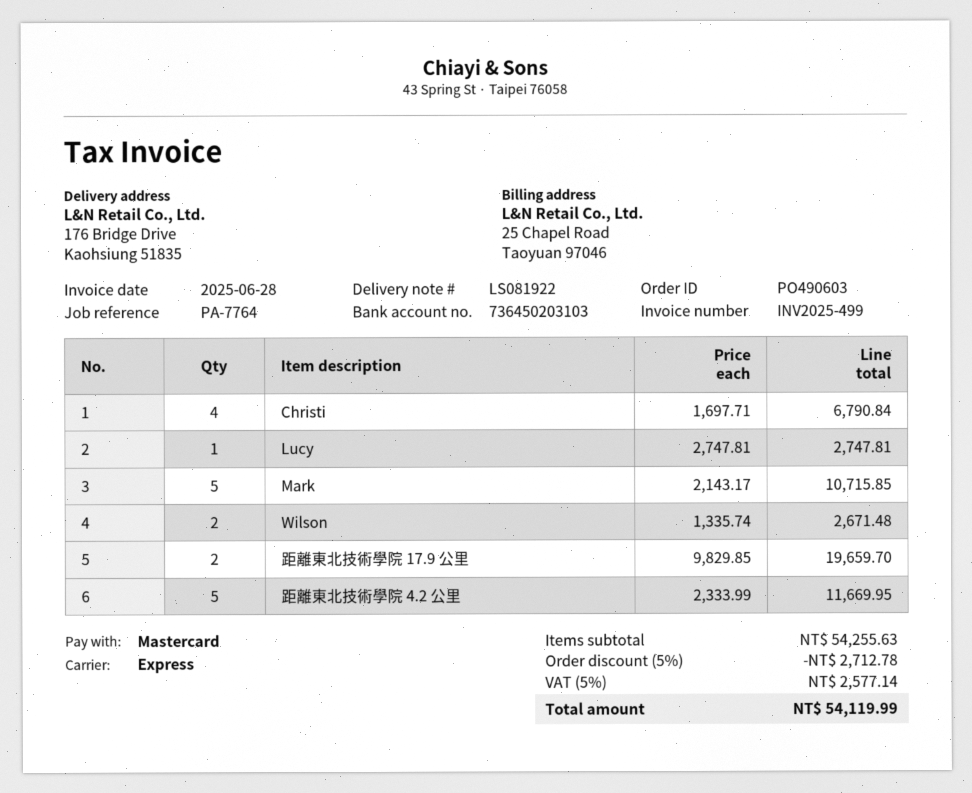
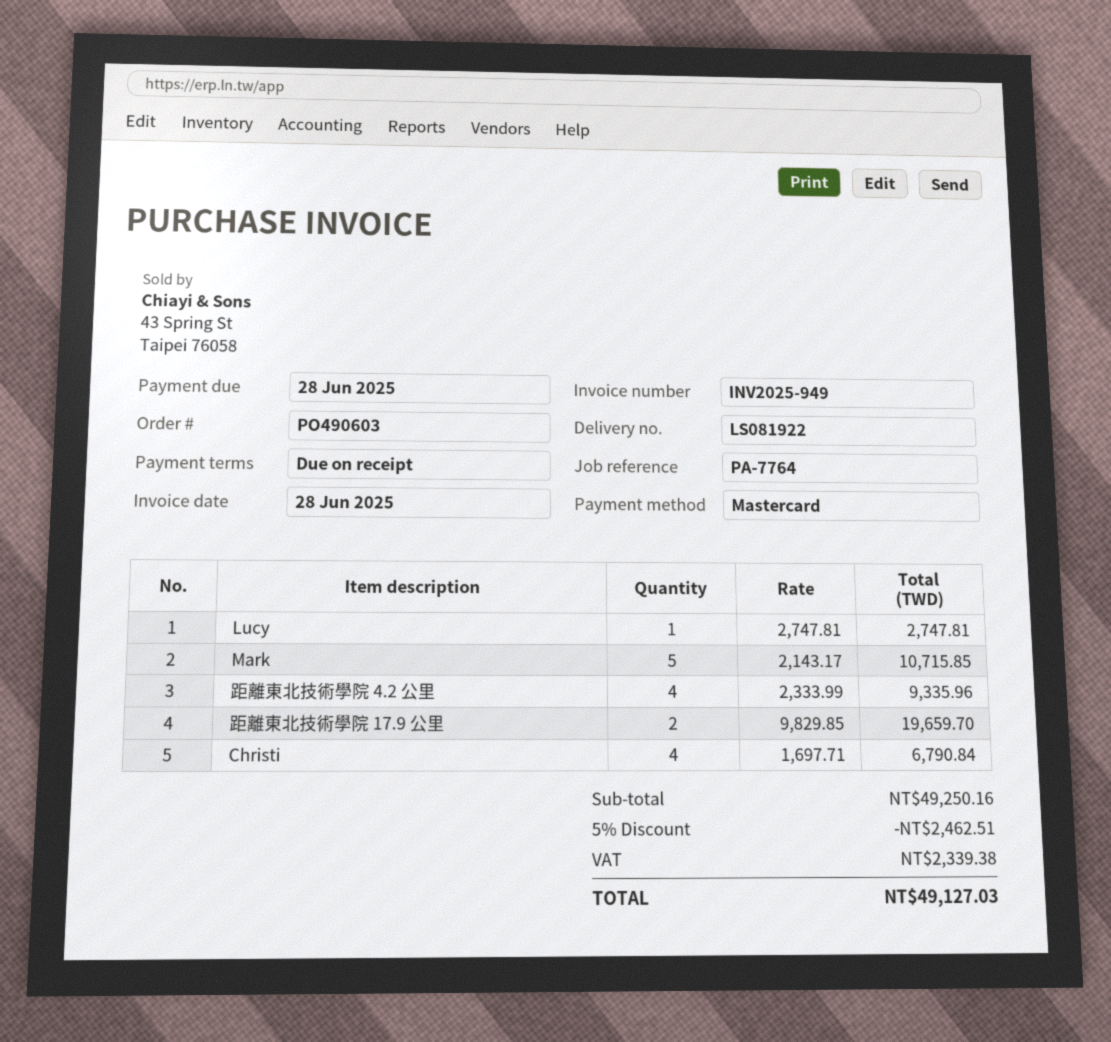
invoice number: INV2025-499 -> INV2025-949
Wilson: 2 x 1335.74 = 2671.48 -> none
距離東北技術學院 4.2 公里: 5 x 2333.99 = 11669.95 -> 4 x 2333.99 = 9335.96
subtotal: 54255.63 -> 49250.16
discount: 5% = 2712.78 -> 5% = 2462.51
tax: 2577.14 -> 2339.38
total: 54119.99 -> 49127.03

